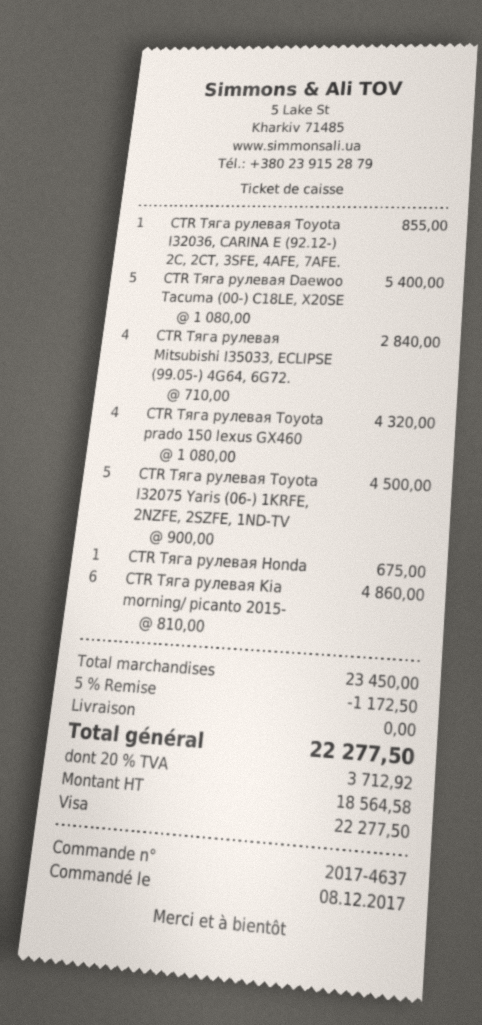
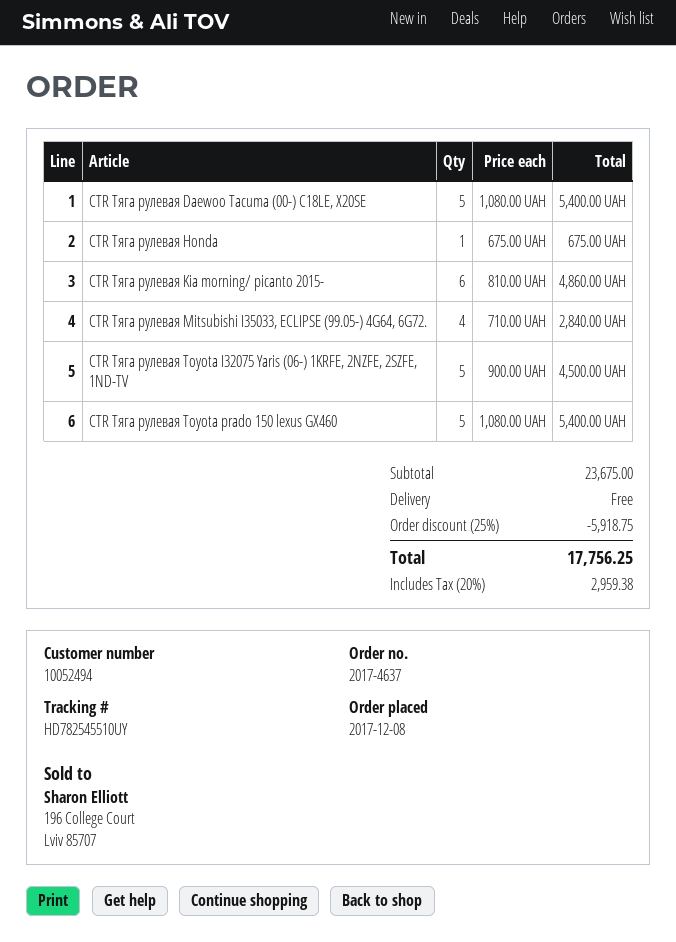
CTR Тяга рулевая Toyota I32036, CARINA E (92.12-) 2C, 2CT, 3SFE, 4AFE, 7AFE.: 1 x 855.00 = 855.00 -> none
CTR Тяга рулевая Toyota prado 150 lexus GX460: 4 x 1080.00 = 4320.00 -> 5 x 1080.00 = 5400.00
subtotal: 23450.00 -> 23675.00
discount: 5% = 1172.50 -> 25% = 5918.75
tax: 20% = 3712.92 -> 20% = 2959.38
total: 22277.50 -> 17756.25

